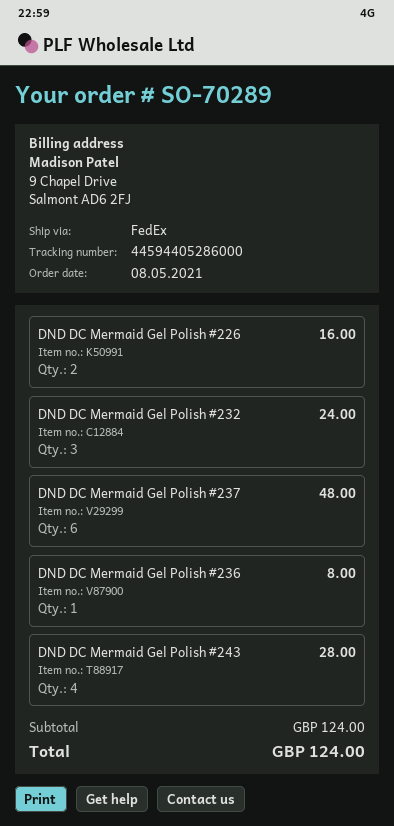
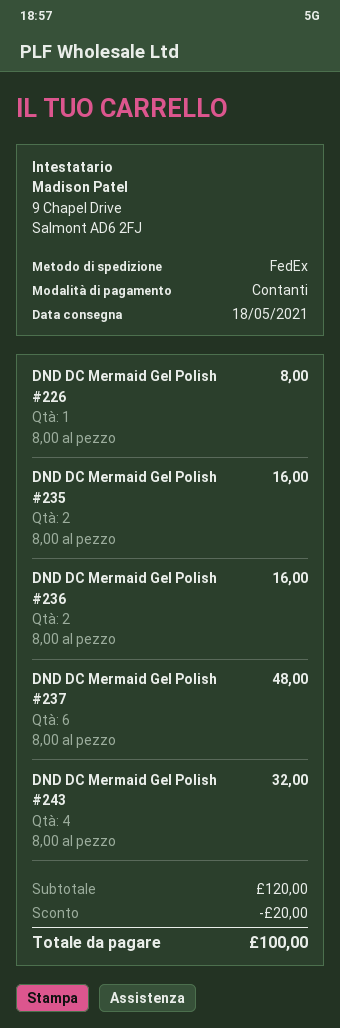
DND DC Mermaid Gel Polish #226: 2 for 16.00 -> 1 for 8.00
DND DC Mermaid Gel Polish #232: 3 for 24.00 -> none
DND DC Mermaid Gel Polish #236: 1 for 8.00 -> 2 for 16.00
DND DC Mermaid Gel Polish #243: 4 for 28.00 -> 4 for 32.00
DND DC Mermaid Gel Polish #235: none -> 2 for 16.00
subtotal: 124.00 -> 120.00
discount: none -> 20.00
total: 124.00 -> 100.00

